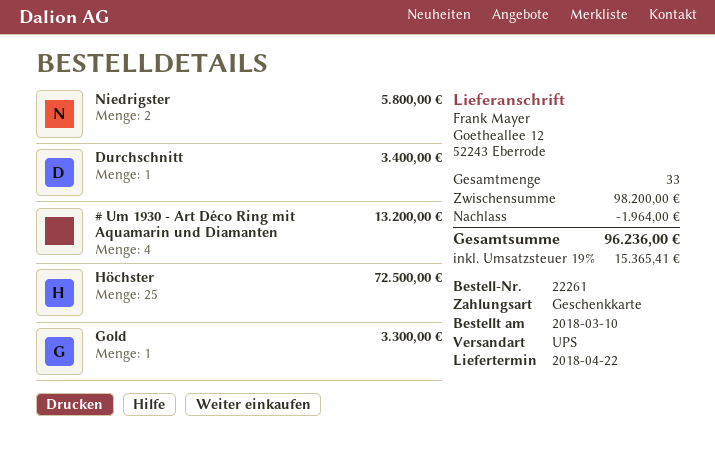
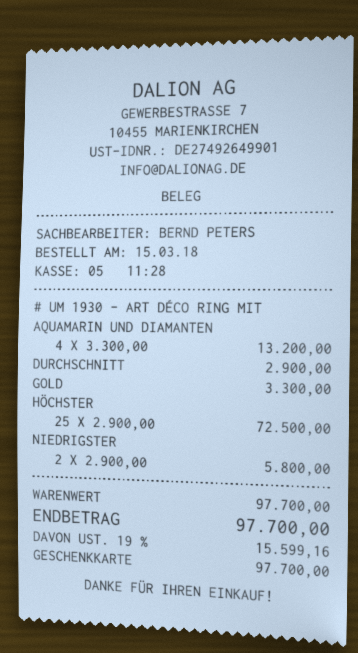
order date: 2018-03-10 -> 2018-03-15
Durchschnitt: 1 for 3400.00 -> 1 for 2900.00
subtotal: 98200.00 -> 97700.00
discount: 1964.00 -> none
tax: 19% = 15365.41 -> 19% = 15599.16
total: 96236.00 -> 97700.00

